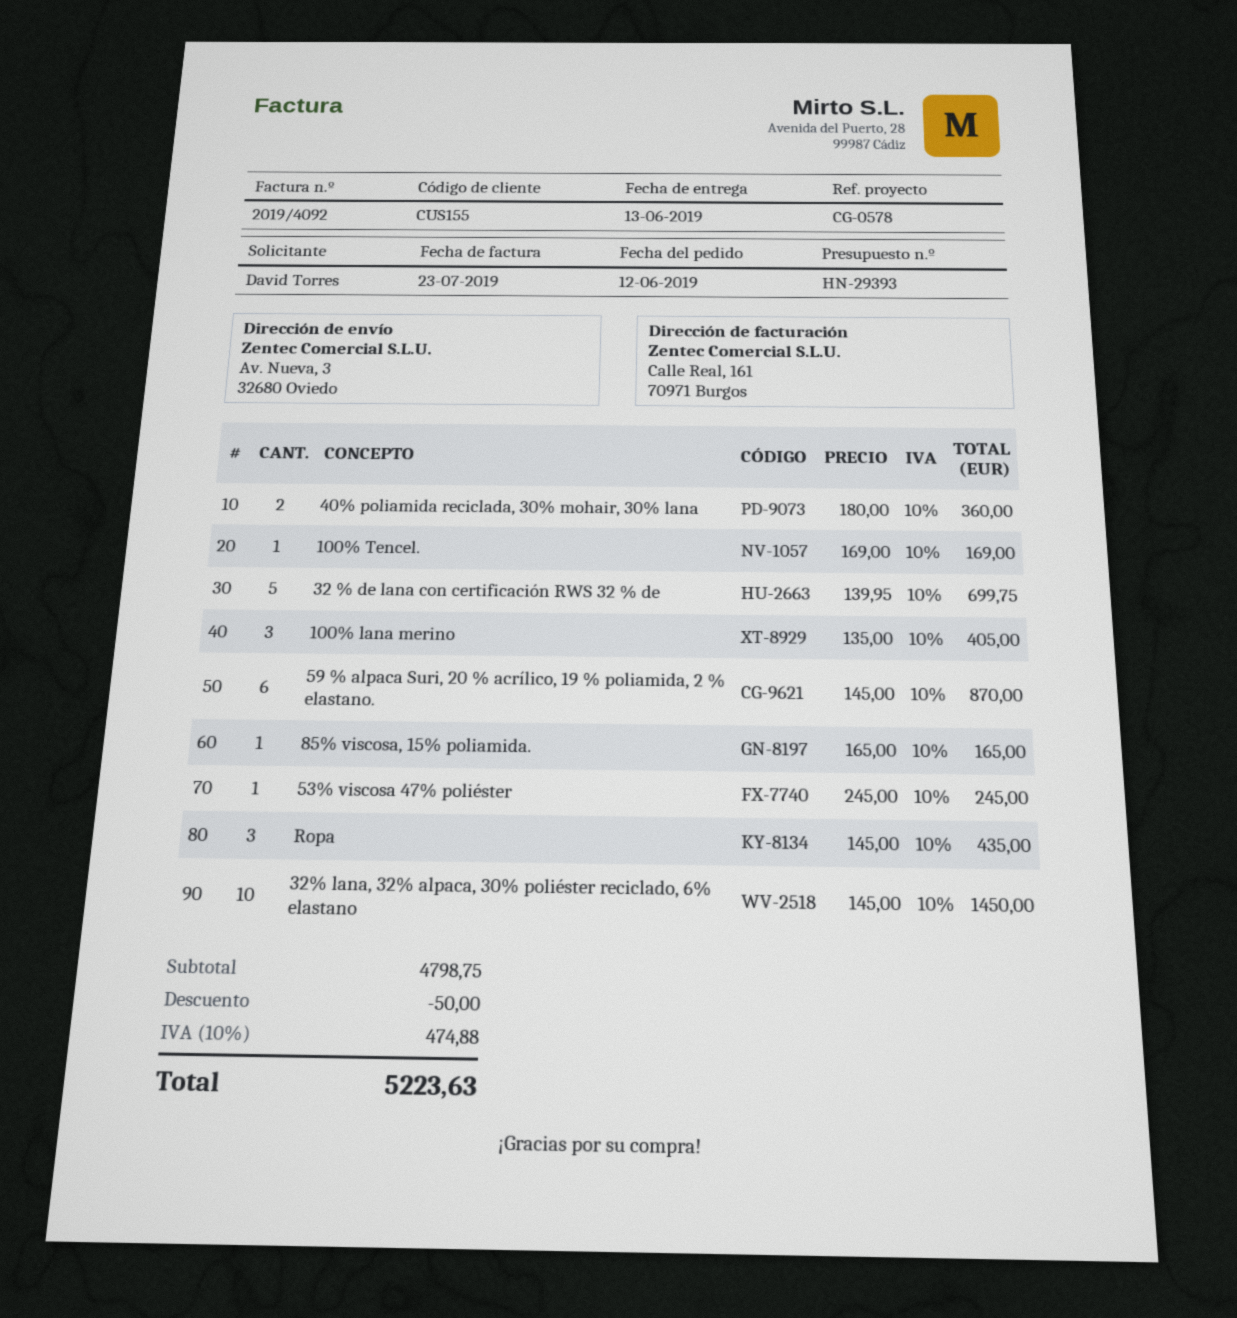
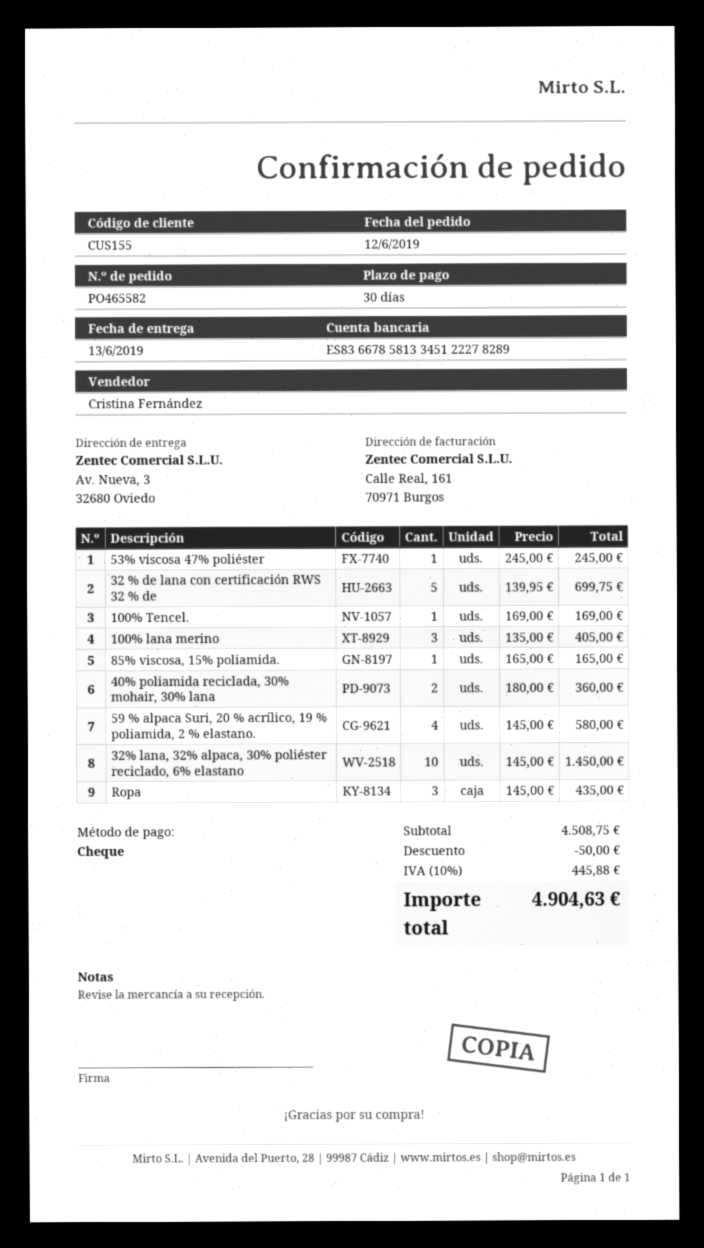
59 % alpaca Suri, 20 % acrílico, 19 % poliamida, 2 % elastano.: 6 x 145.00 = 870.00 -> 4 x 145.00 = 580.00
subtotal: 4798.75 -> 4508.75
tax: 10% = 474.88 -> 10% = 445.88
total: 5223.63 -> 4904.63

